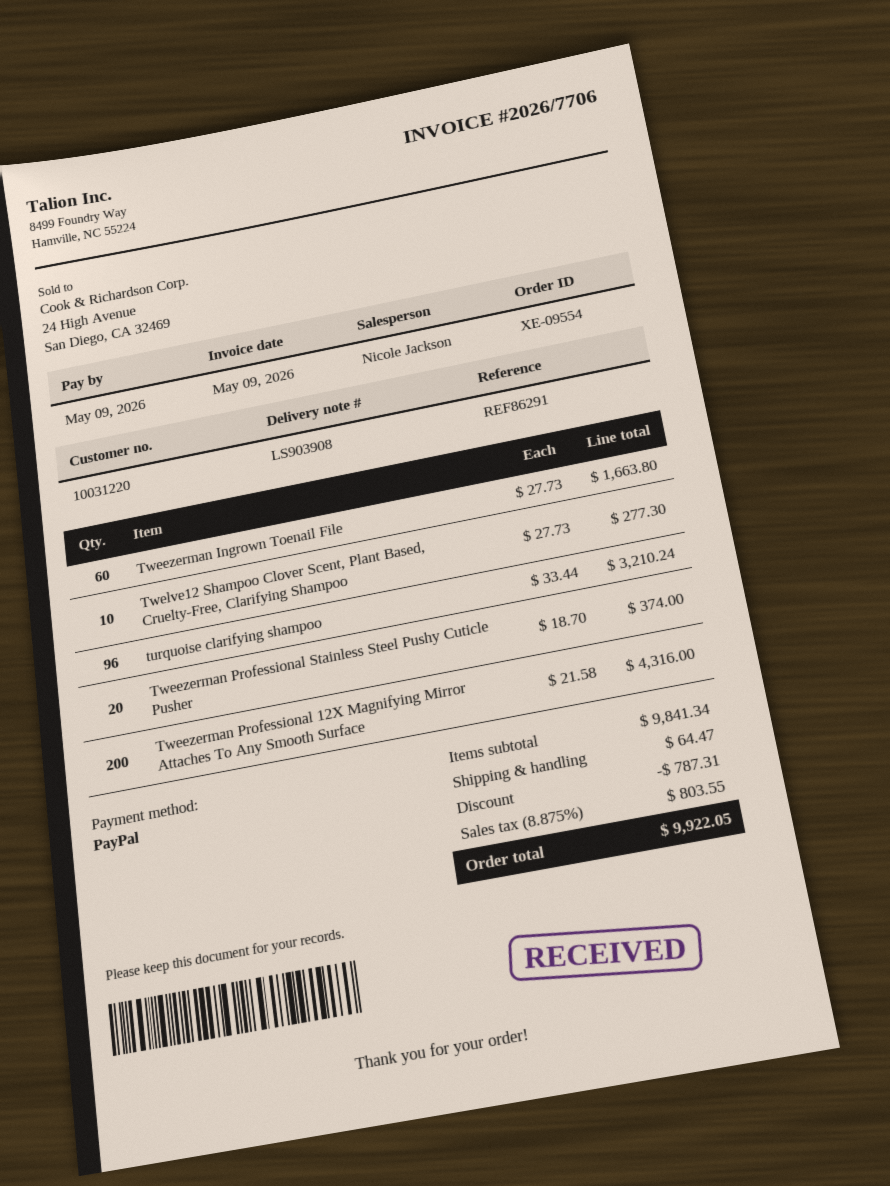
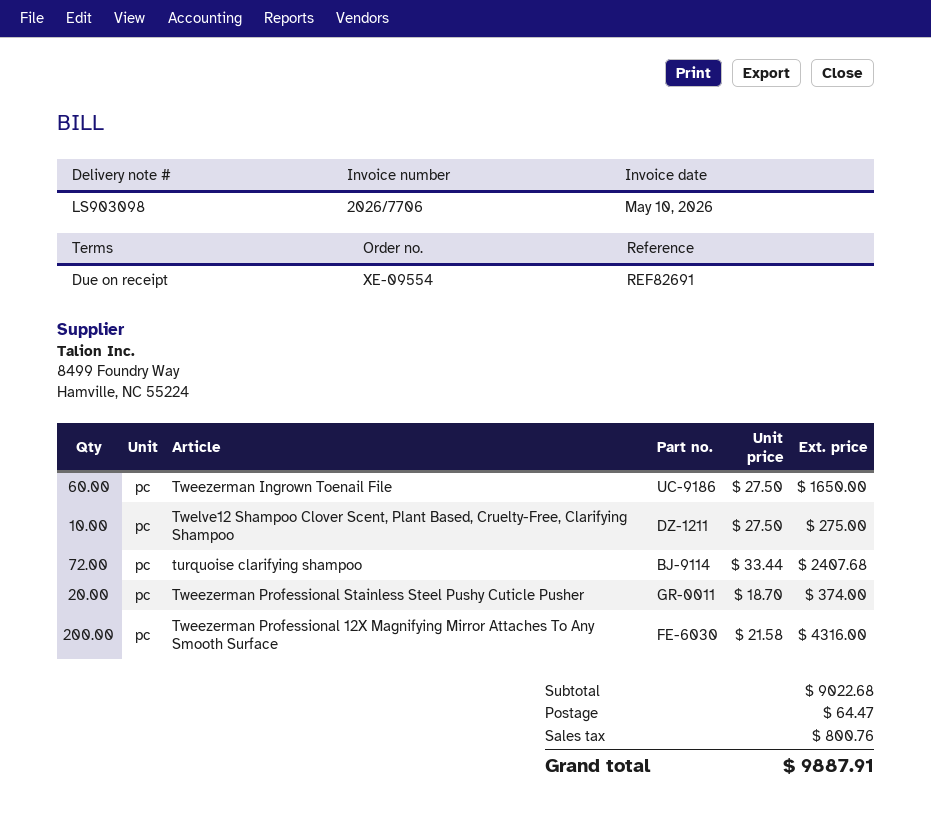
delivery note number: LS903908 -> LS903098
invoice date: 2026-05-09 -> 2026-05-10
reference: REF86291 -> REF82691
Tweezerman Ingrown Toenail File: 60 x 27.73 = 1663.80 -> 60 x 27.50 = 1650.00
Twelve12 Shampoo Clover Scent, Plant Based, Cruelty-Free, Clarifying Shampoo: 10 x 27.73 = 277.30 -> 10 x 27.50 = 275.00
turquoise clarifying shampoo: 96 x 33.44 = 3210.24 -> 72 x 33.44 = 2407.68
subtotal: 9841.34 -> 9022.68
discount: 787.31 -> none
tax: 803.55 -> 800.76
total: 9922.05 -> 9887.91

